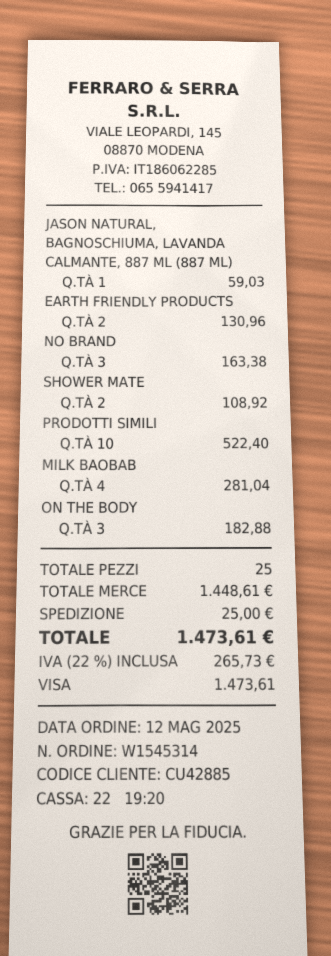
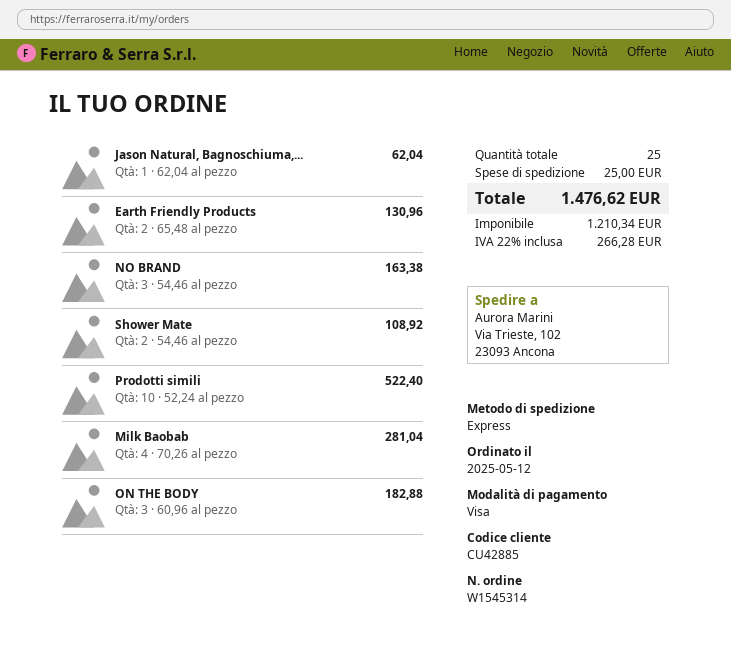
JASON NATURAL, BAGNOSCHIUMA, LAVANDA CALMANTE, 887 ML (887 ML): 1 for 59.03 -> 1 for 62.04
tax: 22% = 265.73 -> 22% = 266.28
total: 1473.61 -> 1476.62

